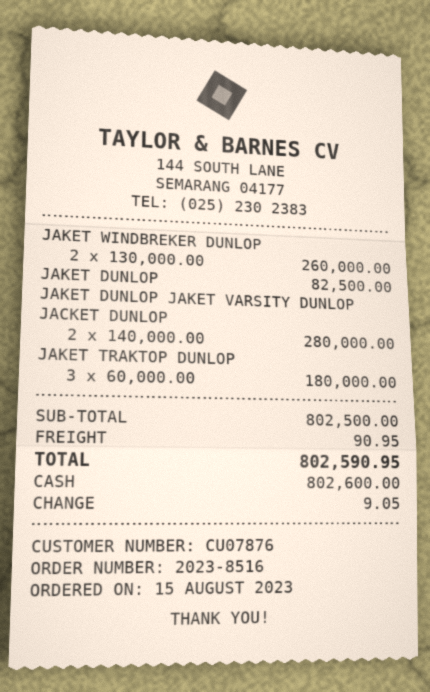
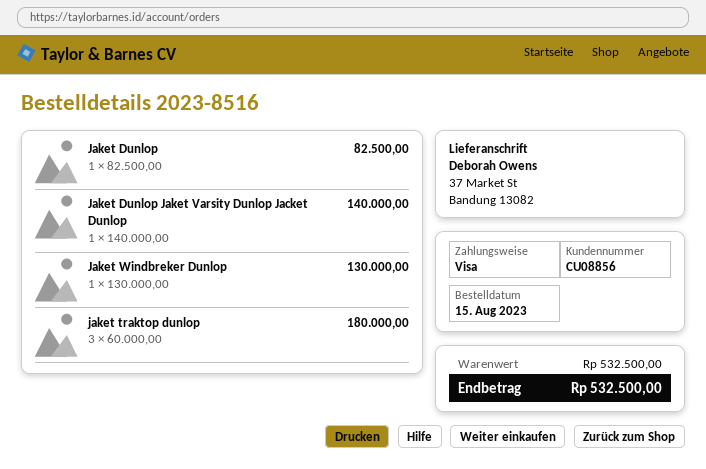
customer number: CU07876 -> CU08856
payment method: cash -> Visa
JAKET WINDBREKER DUNLOP: 2 x 130000.00 = 260000.00 -> 1 x 130000.00 = 130000.00
JAKET DUNLOP JAKET VARSITY DUNLOP JACKET DUNLOP: 2 x 140000.00 = 280000.00 -> 1 x 140000.00 = 140000.00
subtotal: 802500.00 -> 532500.00
shipping: 90.95 -> none
total: 802590.95 -> 532500.00

